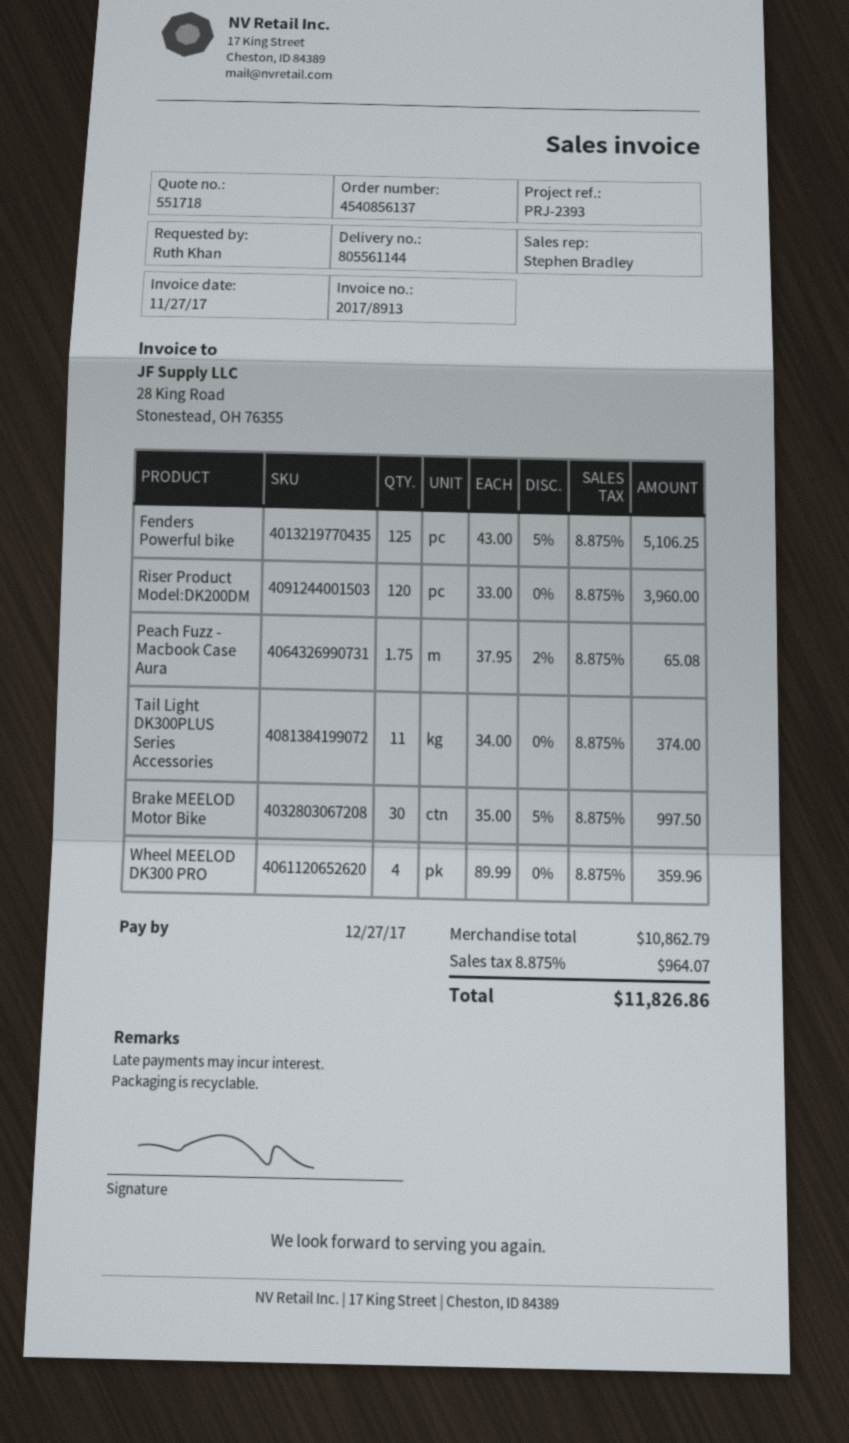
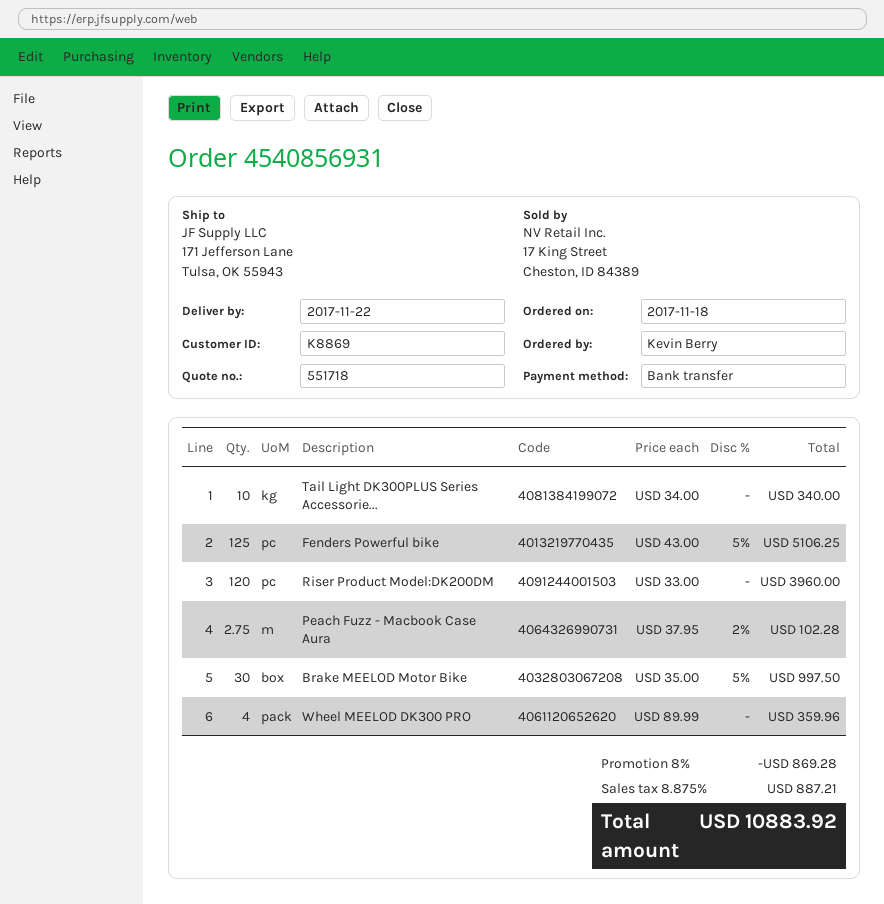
order number: 4540856137 -> 4540856931
ordered by: Ruth Khan -> Kevin Berry
Peach Fuzz - Macbook Case Aura: 1.75 x 37.95 - 2% = 65.08 -> 2.75 x 37.95 - 2% = 102.28
Tail Light DK300PLUS Series Accessories: 11 x 34.00 = 374.00 -> 10 x 34.00 = 340.00
discount: none -> 8% = 869.28
tax: 8.875% = 964.07 -> 8.875% = 887.21
total: 11826.86 -> 10883.92

